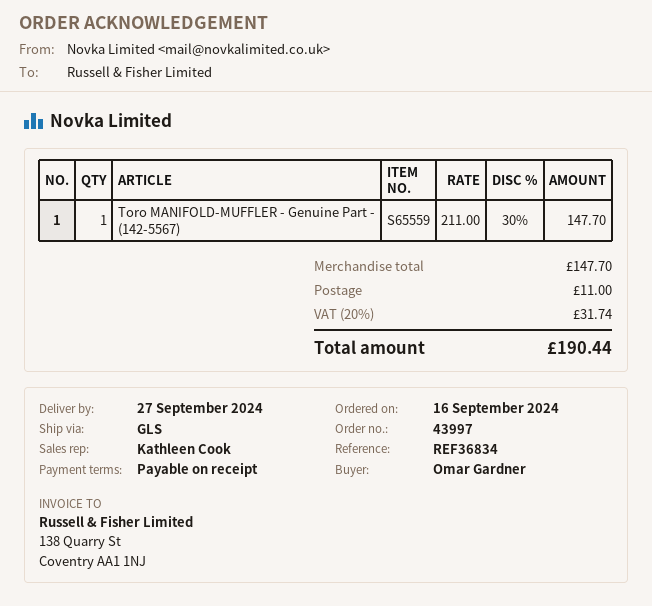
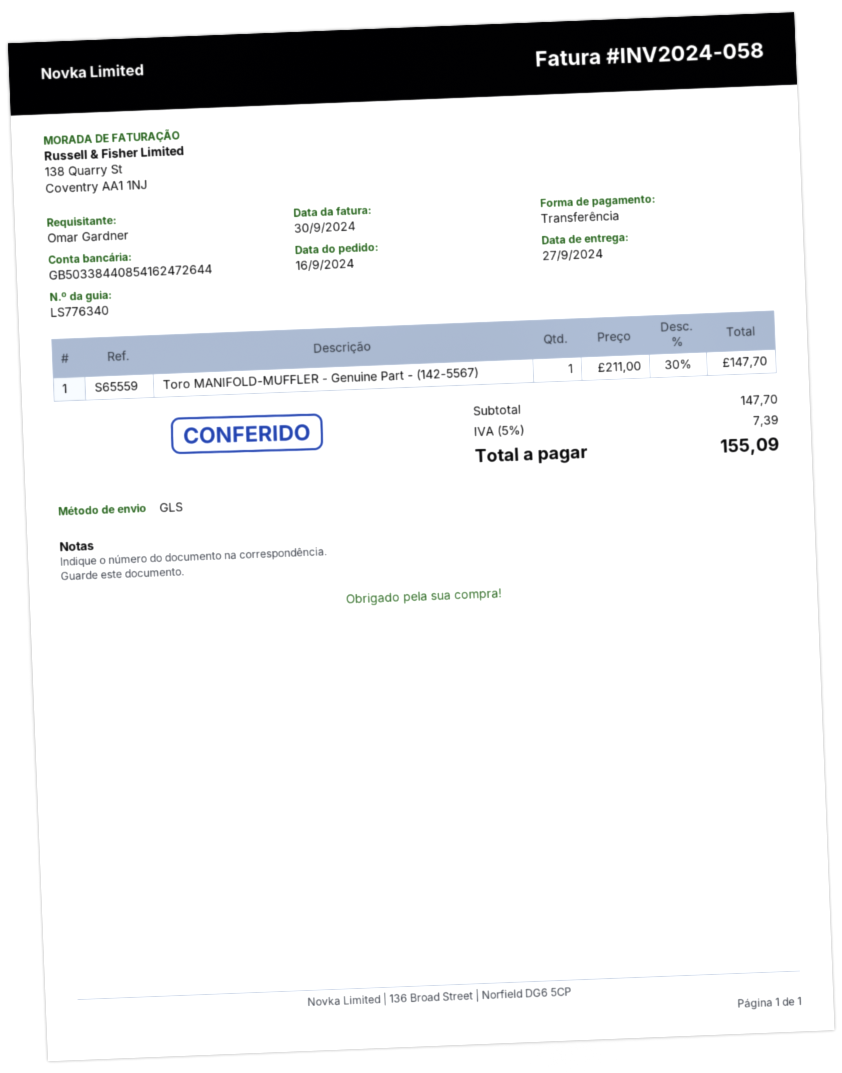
shipping: 11.00 -> none
tax: 20% = 31.74 -> 5% = 7.39
total: 190.44 -> 155.09

